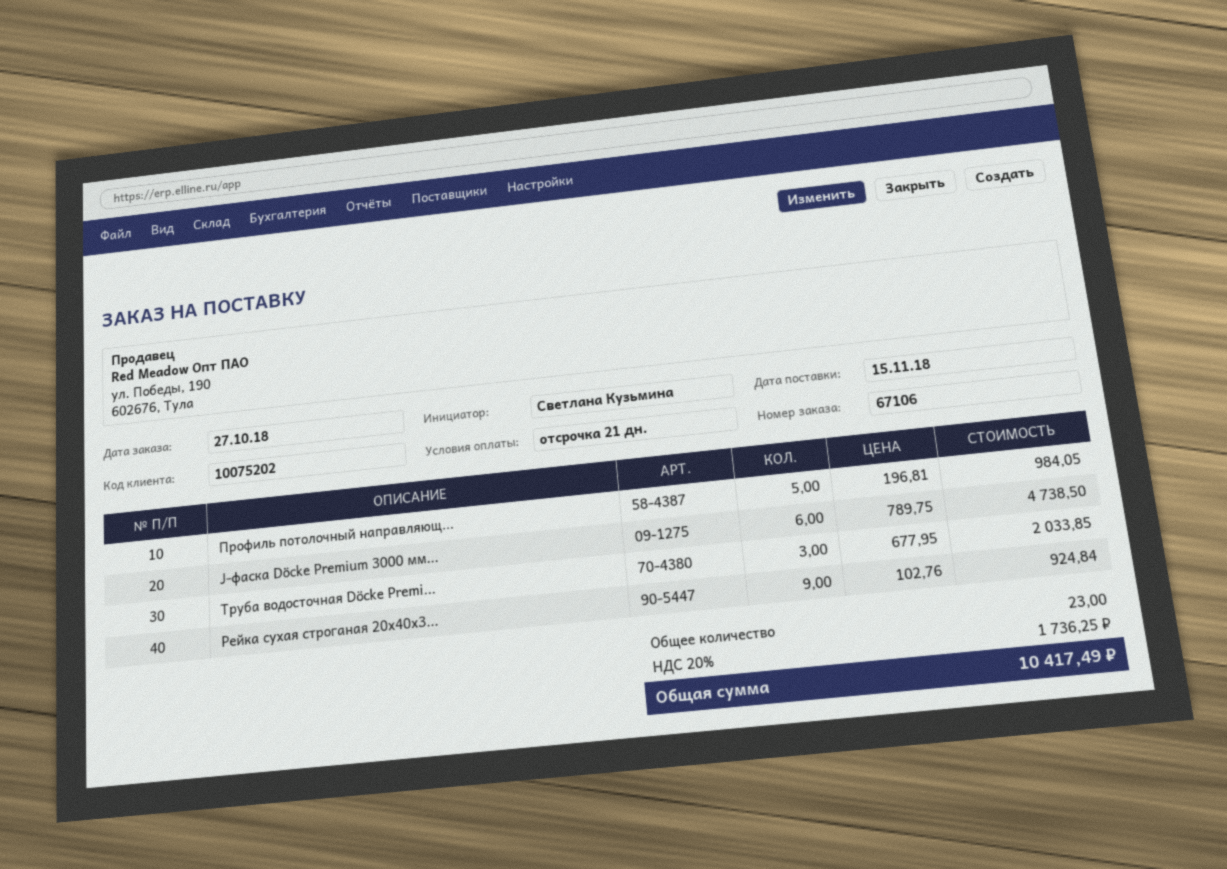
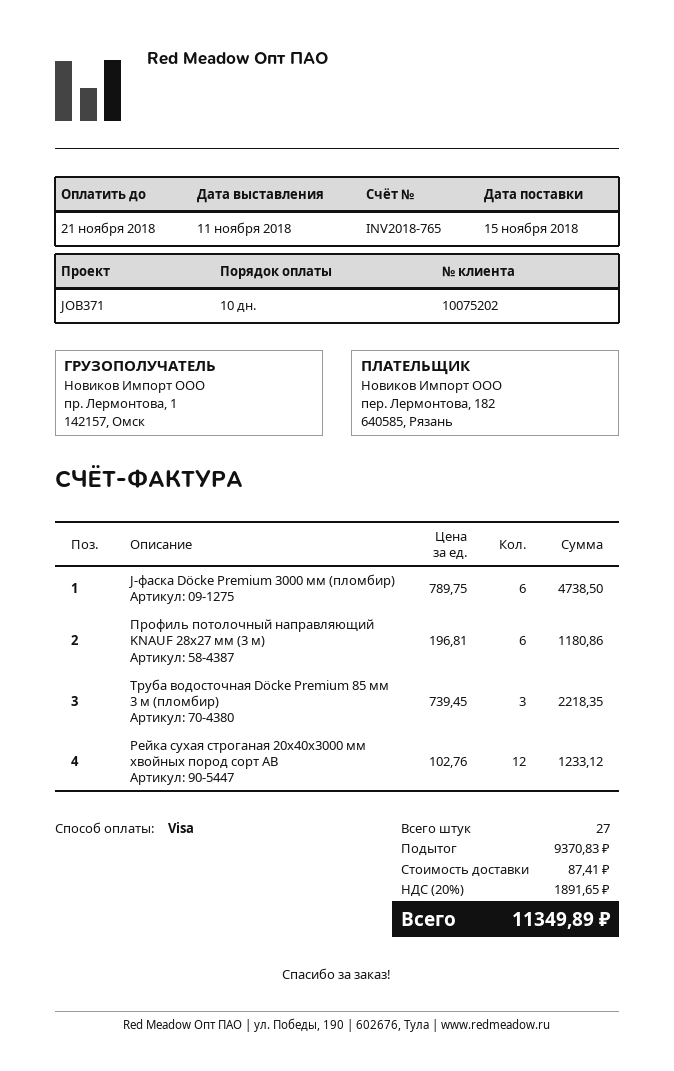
payment terms: 21 days -> 10 days
Профиль потолочный направляющ...: 5 x 196.81 = 984.05 -> 6 x 196.81 = 1180.86
Труба водосточная Döcke Premi...: 3 x 677.95 = 2033.85 -> 3 x 739.45 = 2218.35
Рейка сухая строганая 20х40х3...: 9 x 102.76 = 924.84 -> 12 x 102.76 = 1233.12
total quantity: 23 -> 27
shipping: none -> 87.41
tax: 20% = 1736.25 -> 20% = 1891.65
total: 10417.49 -> 11349.89

